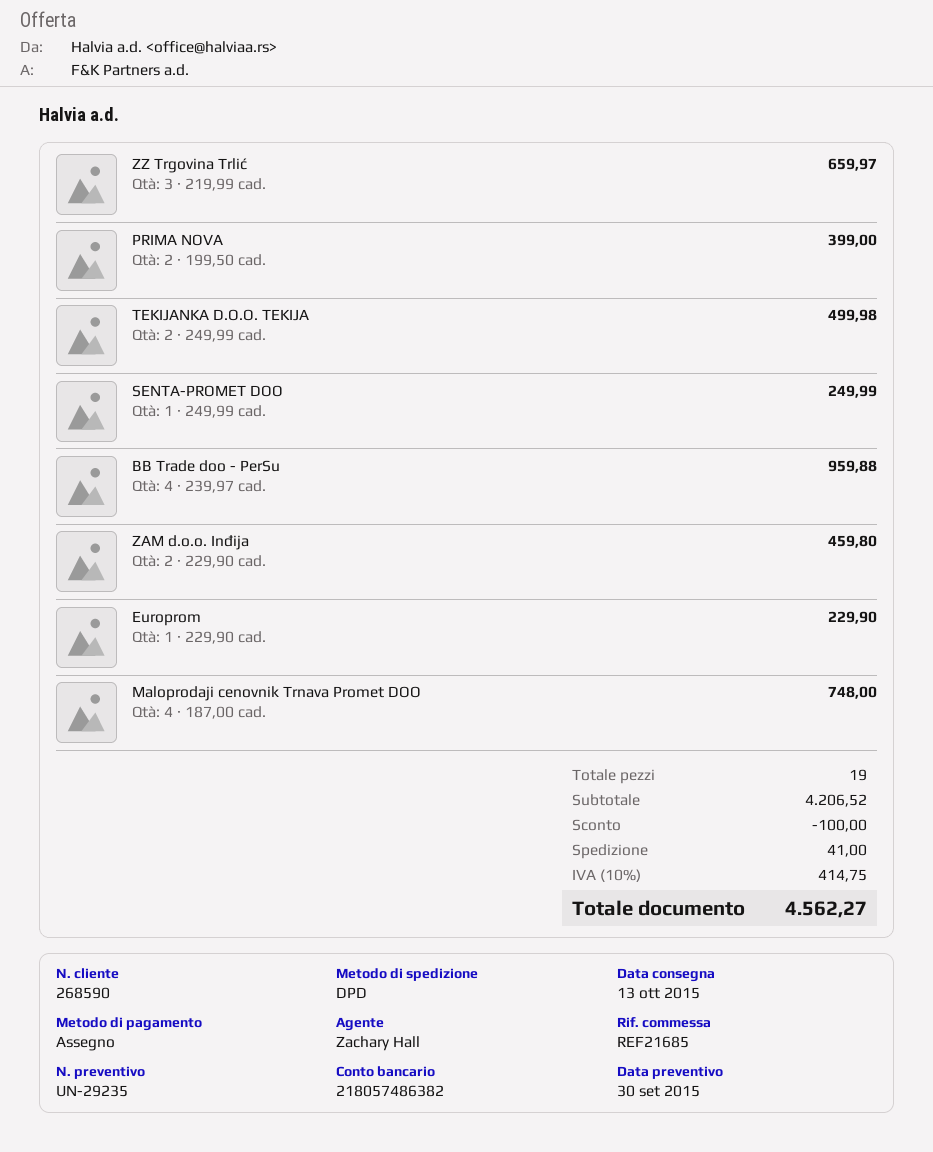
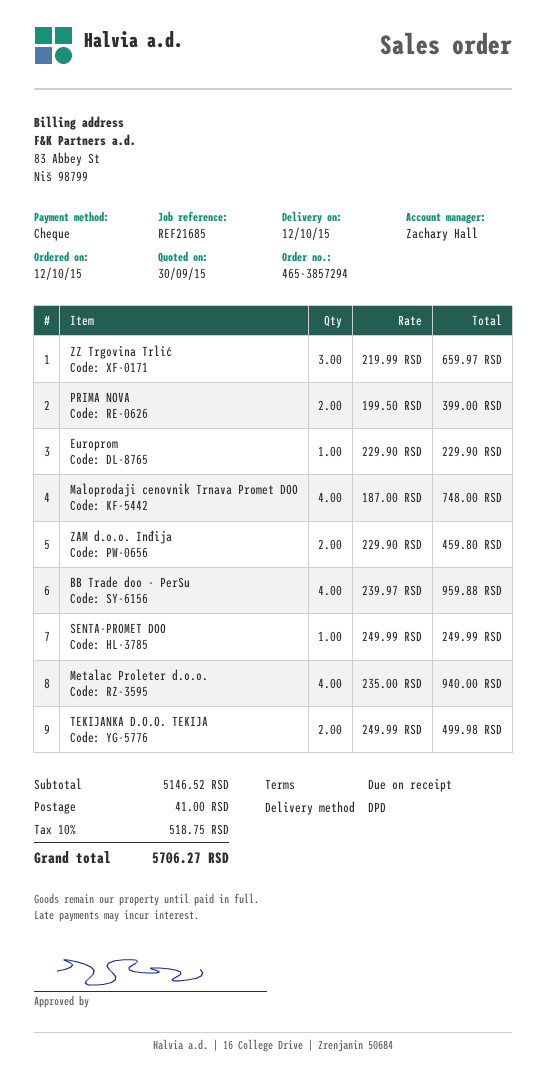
delivery date: 2015-10-13 -> 2015-10-12
Metalac Proleter d.o.o.: none -> 4 x 235.00 = 940.00
subtotal: 4206.52 -> 5146.52
discount: 100.00 -> none
tax: 10% = 414.75 -> 10% = 518.75
total: 4562.27 -> 5706.27

